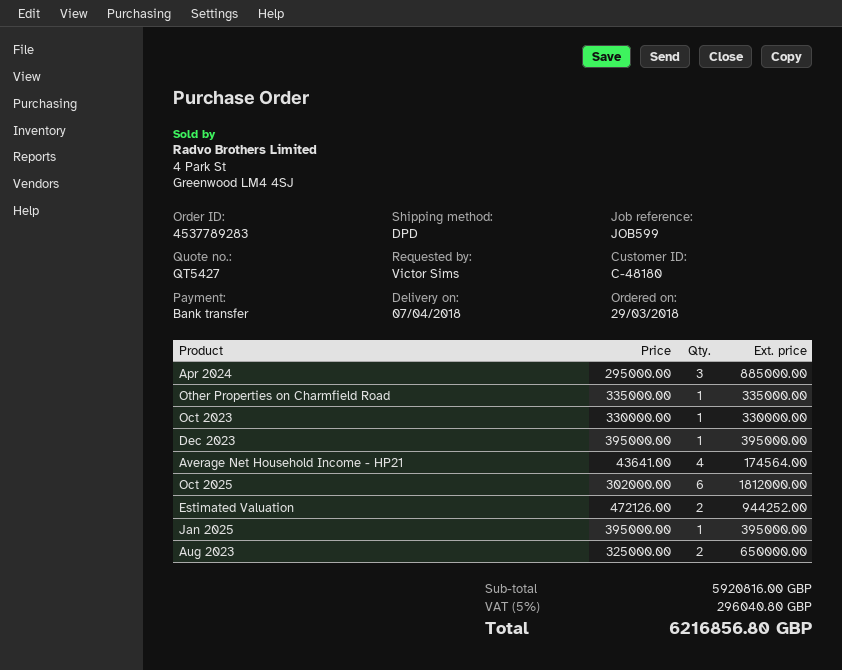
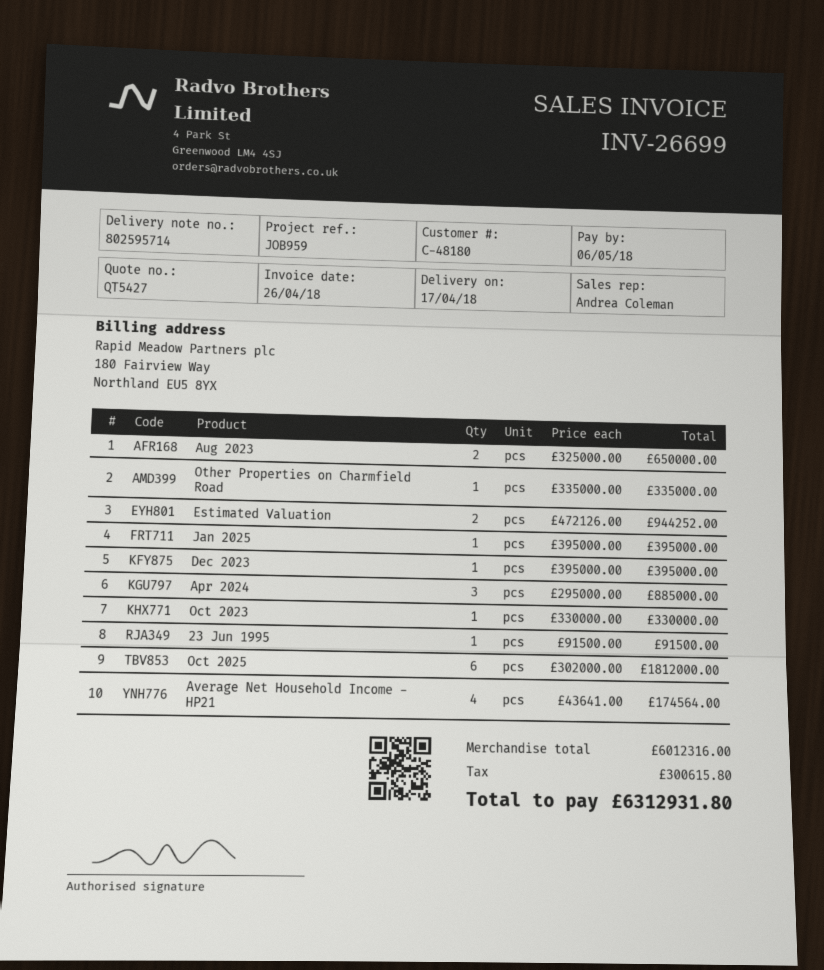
delivery date: 2018-04-07 -> 2018-04-17
reference: JOB599 -> JOB959
23 Jun 1995: none -> 1 x 91500.00 = 91500.00
subtotal: 5920816.00 -> 6012316.00
tax: 296040.80 -> 300615.80
total: 6216856.80 -> 6312931.80

